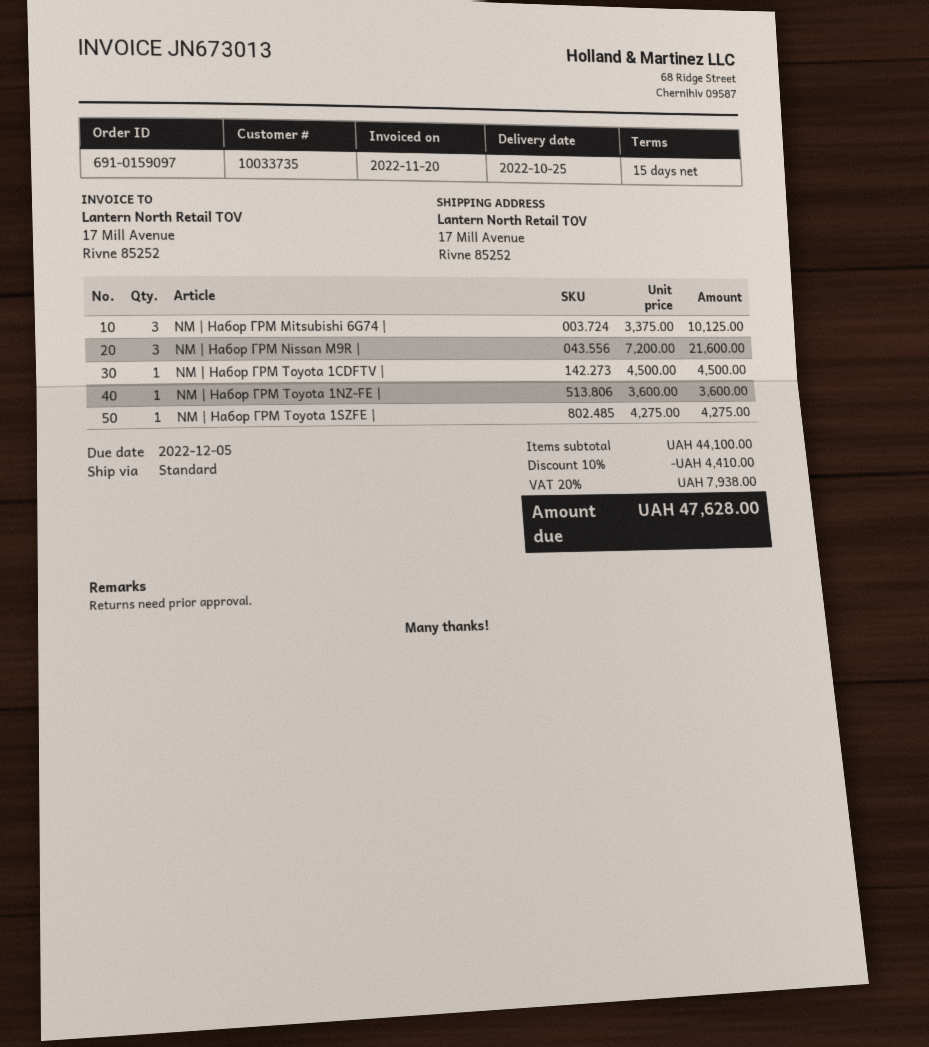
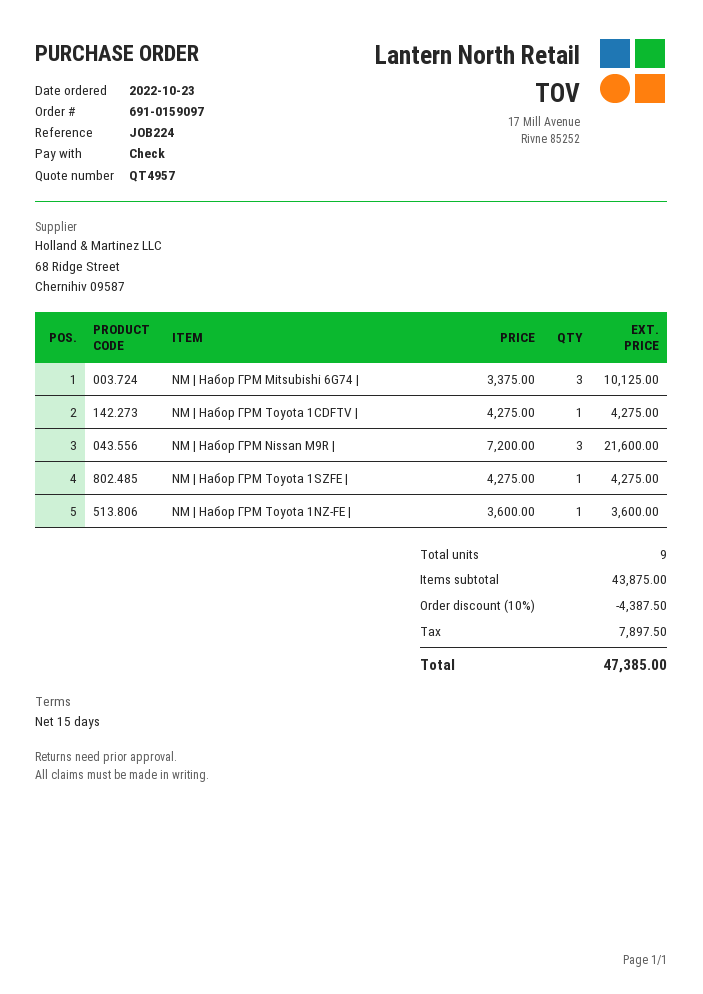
NM | Набор ГРМ Toyota 1CDFTV |: 1 x 4500.00 = 4500.00 -> 1 x 4275.00 = 4275.00
subtotal: 44100.00 -> 43875.00
discount: 10% = 4410.00 -> 10% = 4387.50
tax: 7938.00 -> 7897.50
total: 47628.00 -> 47385.00

